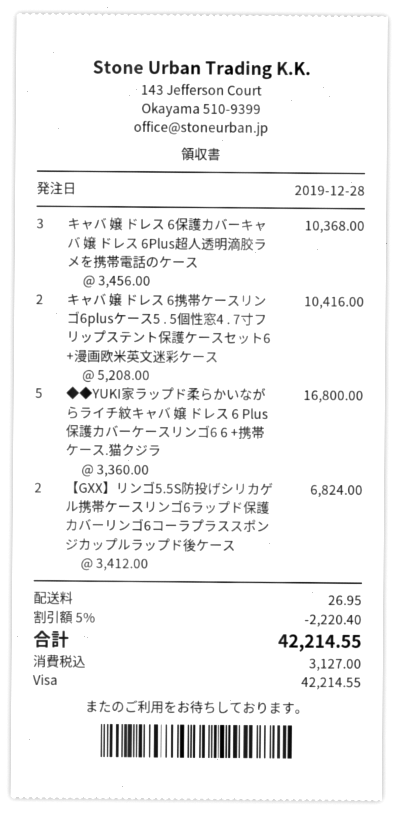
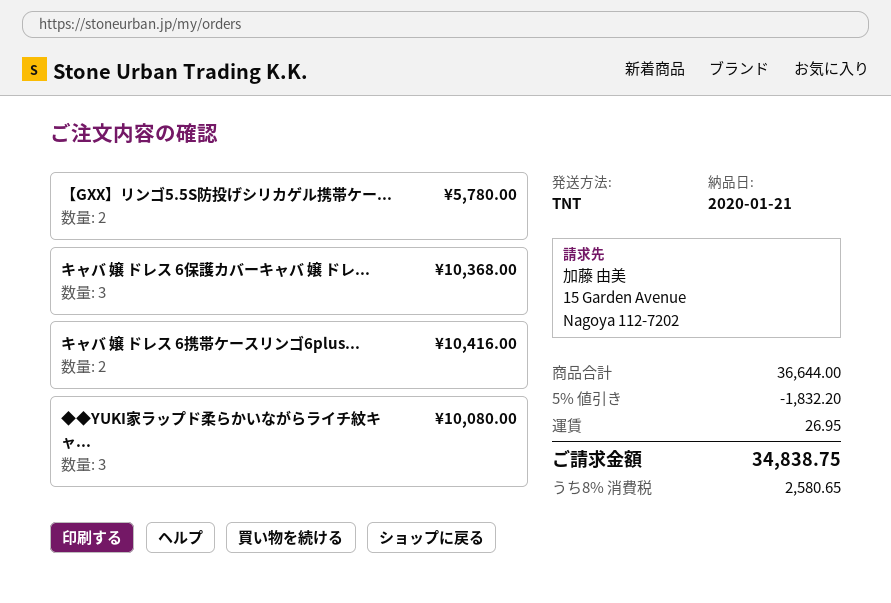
◆◆YUKI家ラップド柔らかいながらライチ紋キャバ 嬢 ドレス 6 Plus保護カバーケースリンゴ6 6 +携帯ケース.猫クジラ: 5 for 16800.00 -> 3 for 10080.00
【GXX】リンゴ5.5S防投げシリカゲル携帯ケースリンゴ6ラップド保護カバーリンゴ6コーラプラススポンジカップルラップド後ケース: 2 for 6824.00 -> 2 for 5780.00
discount: 5% = 2220.40 -> 5% = 1832.20
tax: 3127.00 -> 2580.65
total: 42214.55 -> 34838.75

